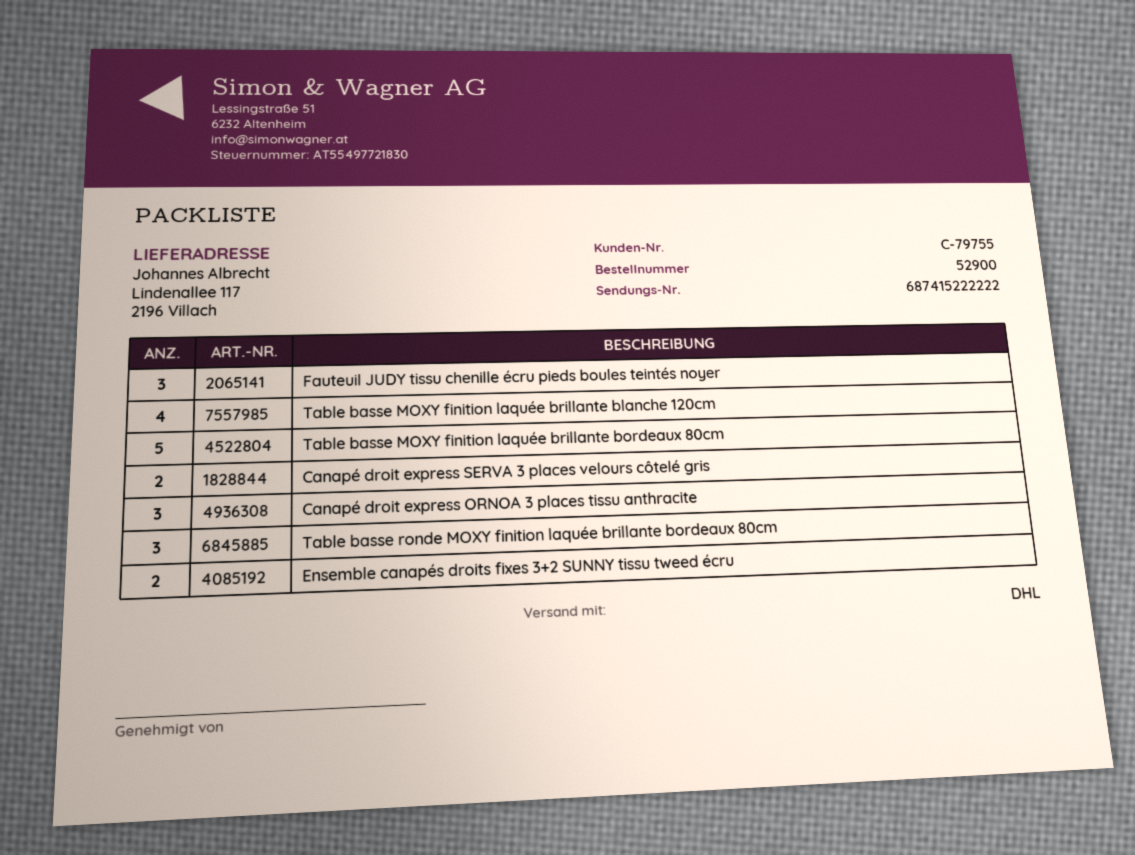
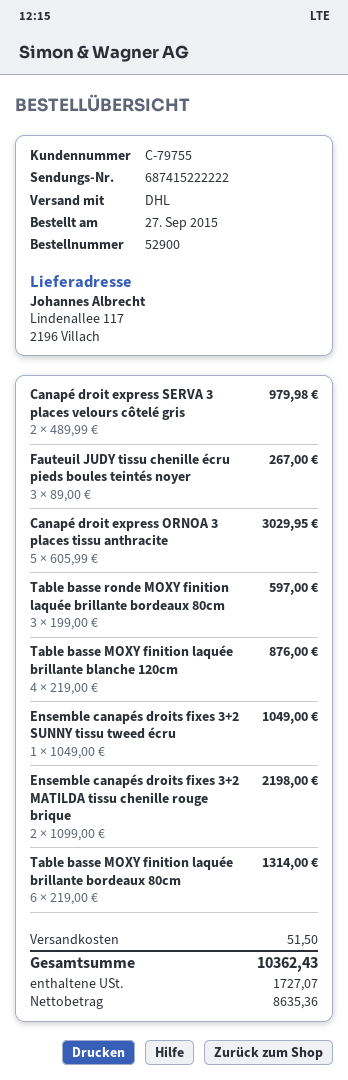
Table basse MOXY finition laquée brillante bordeaux 80cm: 5 -> 6
Canapé droit express ORNOA 3 places tissu anthracite: 3 -> 5
Ensemble canapés droits fixes 3+2 SUNNY tissu tweed écru: 2 -> 1
Ensemble canapés droits fixes 3+2 MATILDA tissu chenille rouge brique: none -> 2

